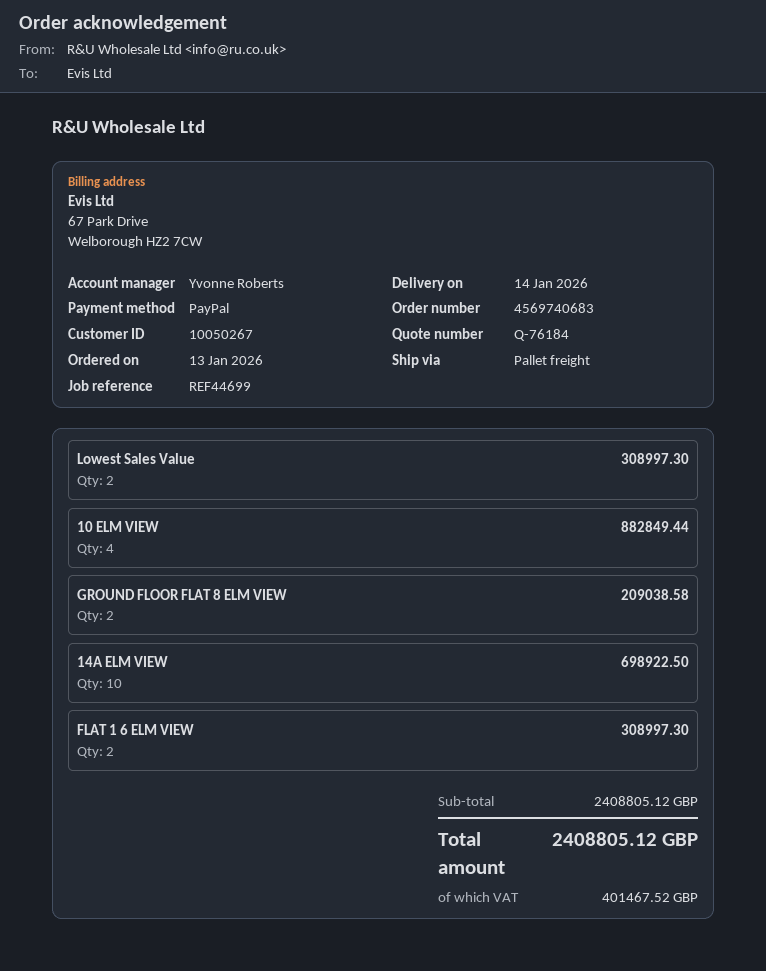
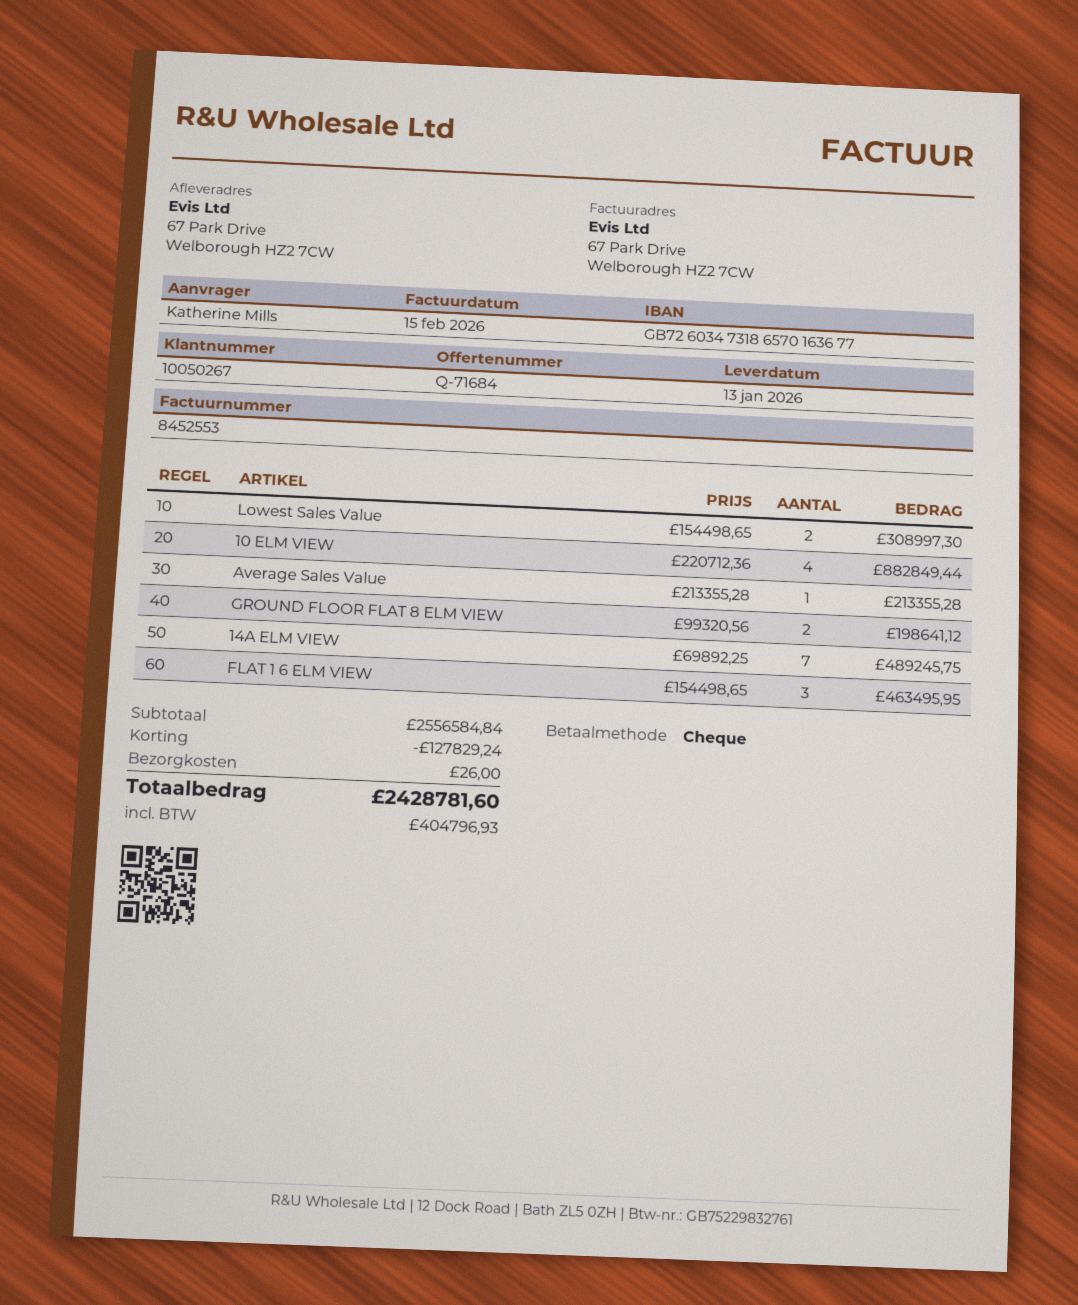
quote number: Q-76184 -> Q-71684
delivery date: 2026-01-14 -> 2026-01-13
payment method: PayPal -> cheque
GROUND FLOOR FLAT 8 ELM VIEW: 2 for 209038.58 -> 2 for 198641.12
14A ELM VIEW: 10 for 698922.50 -> 7 for 489245.75
FLAT 1 6 ELM VIEW: 2 for 308997.30 -> 3 for 463495.95
Average Sales Value: none -> 1 for 213355.28
subtotal: 2408805.12 -> 2556584.84
discount: none -> 127829.24
shipping: none -> 26.00
tax: 401467.52 -> 404796.93
total: 2408805.12 -> 2428781.60

